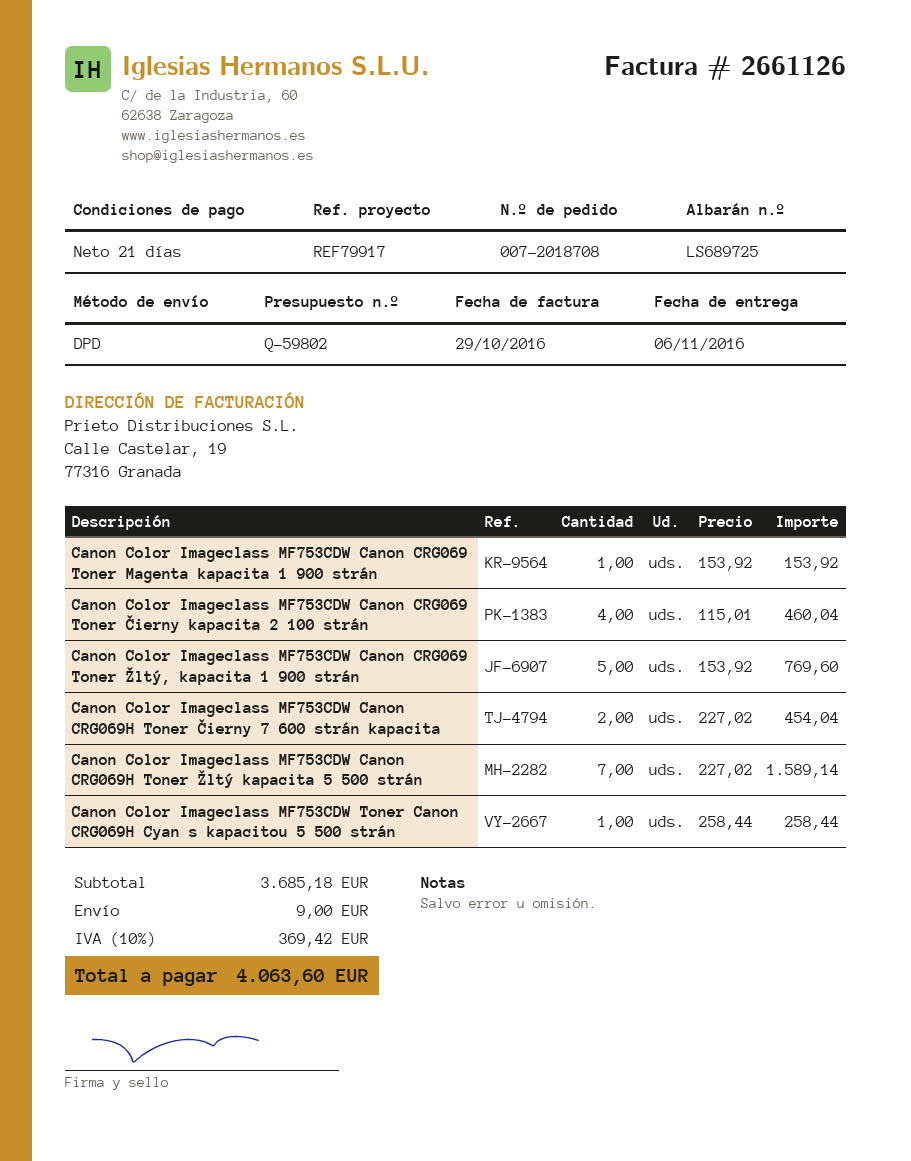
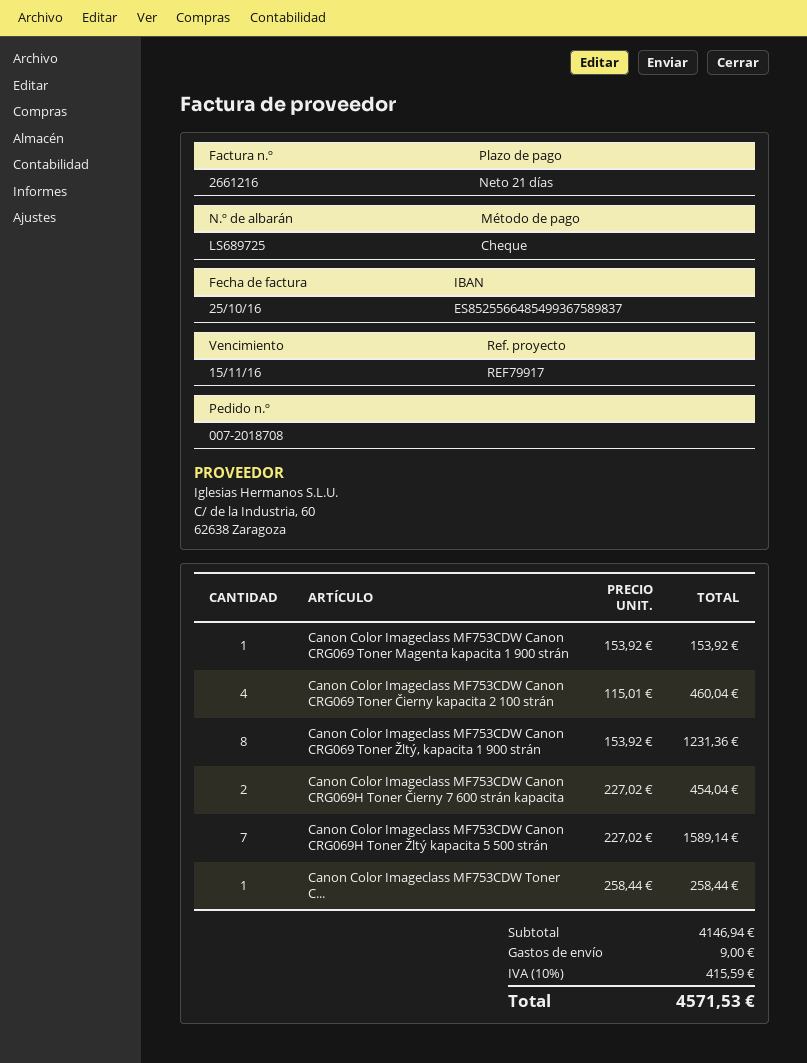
invoice number: 2661126 -> 2661216
invoice date: 2016-10-29 -> 2016-10-25
Canon Color Imageclass MF753CDW Canon CRG069 Toner Žltý, kapacita 1 900 strán: 5 x 153.92 = 769.60 -> 8 x 153.92 = 1231.36
subtotal: 3685.18 -> 4146.94
tax: 10% = 369.42 -> 10% = 415.59
total: 4063.60 -> 4571.53

